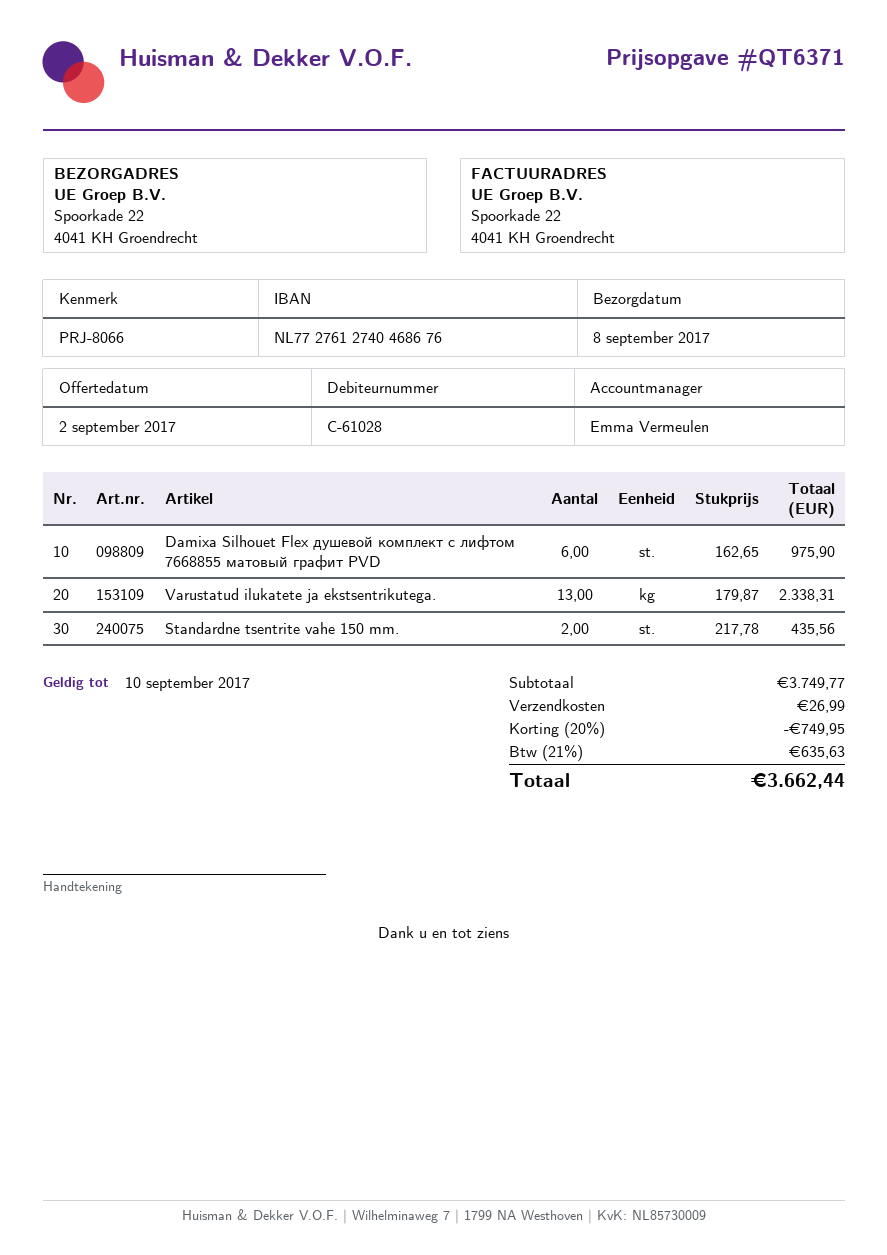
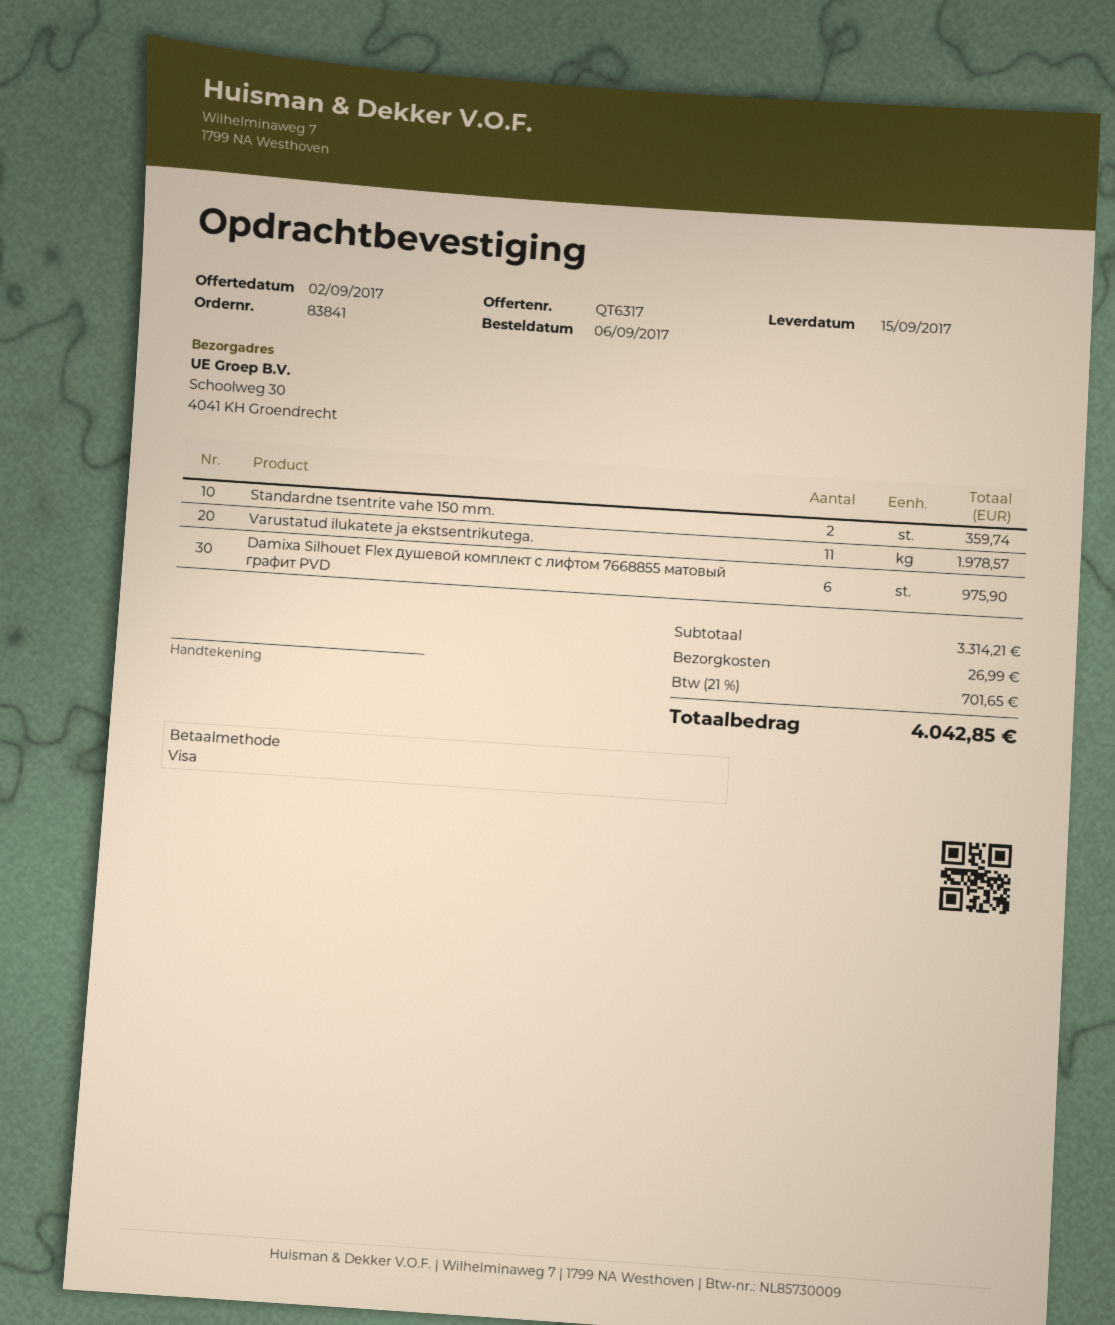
quote number: QT6371 -> QT6317
delivery date: 2017-09-08 -> 2017-09-15
ship to: Spoorkade 22, 4041 KH Groendrecht -> Schoolweg 30, 4041 KH Groendrecht
Varustatud ilukatete ja ekstsentrikutega.: 13 for 2338.31 -> 11 for 1978.57
Standardne tsentrite vahe 150 mm.: 2 for 435.56 -> 2 for 359.74
subtotal: 3749.77 -> 3314.21
discount: 20% = 749.95 -> none
tax: 21% = 635.63 -> 21% = 701.65
total: 3662.44 -> 4042.85

